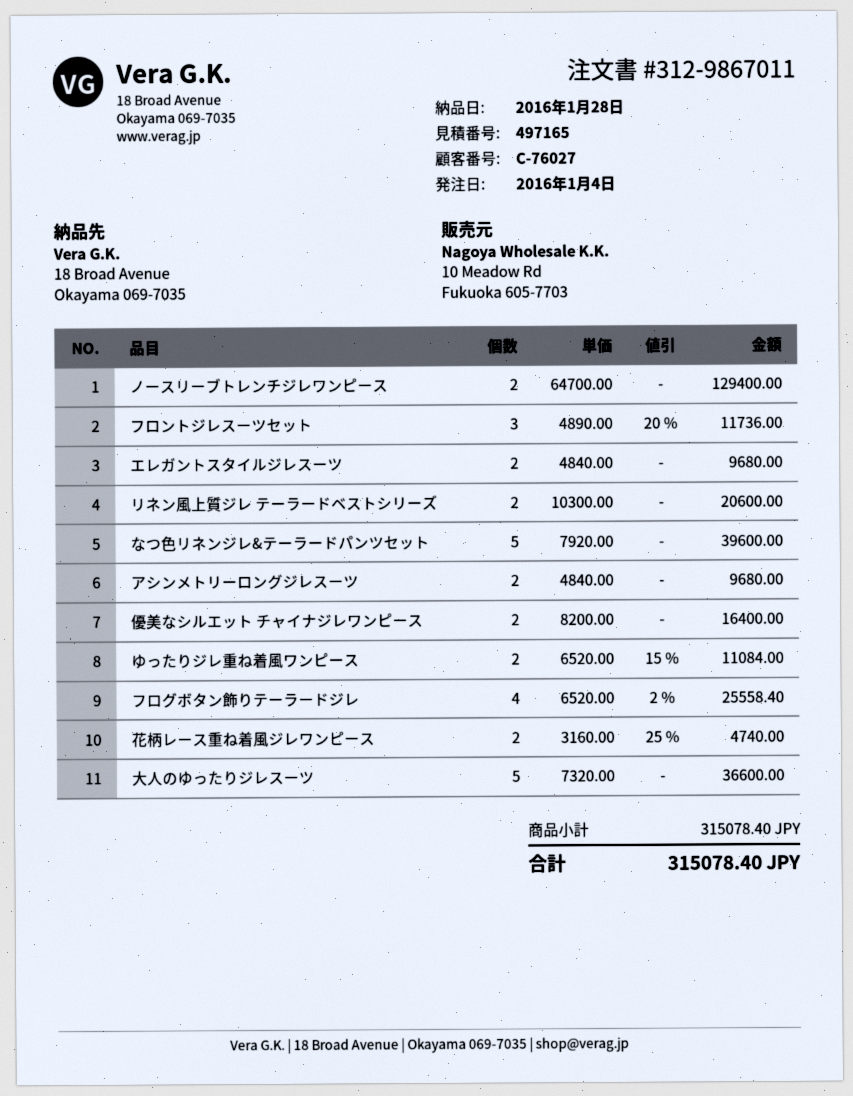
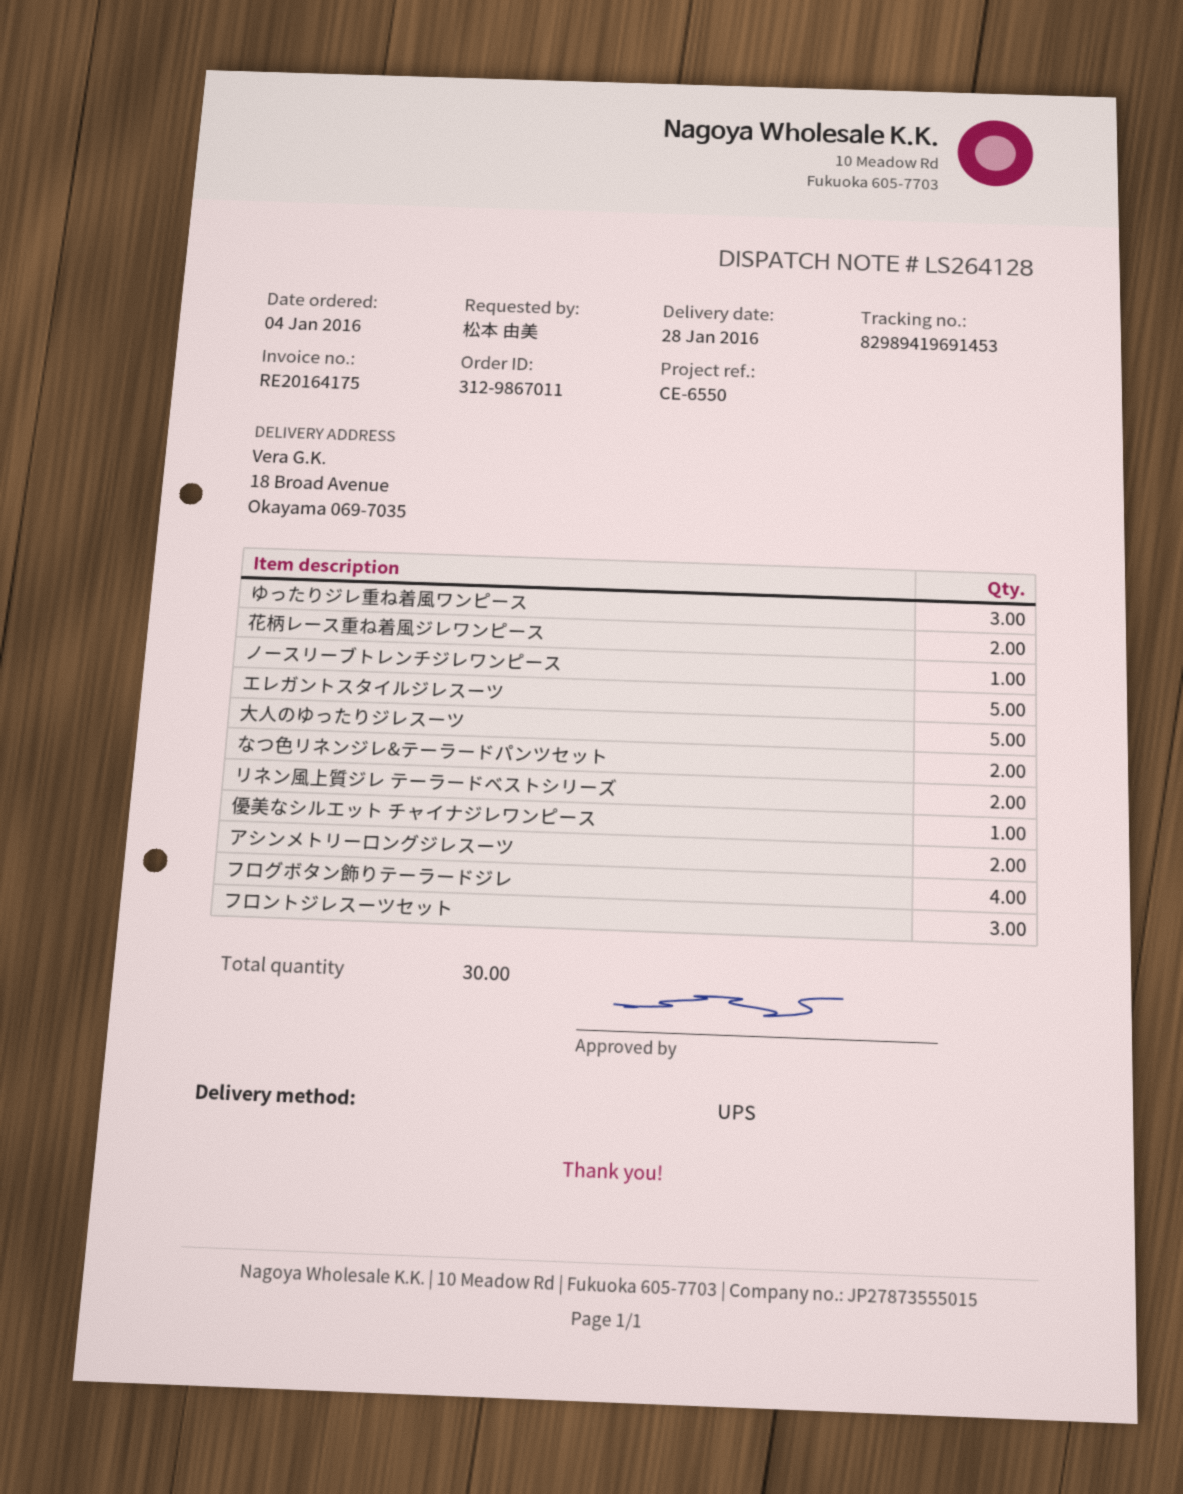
ノースリーブトレンチジレワンピース: 2 -> 1
エレガントスタイルジレスーツ: 2 -> 5
なつ色リネンジレ&テーラードパンツセット: 5 -> 2
優美なシルエット チャイナジレワンピース: 2 -> 1
ゆったりジレ重ね着風ワンピース: 2 -> 3

